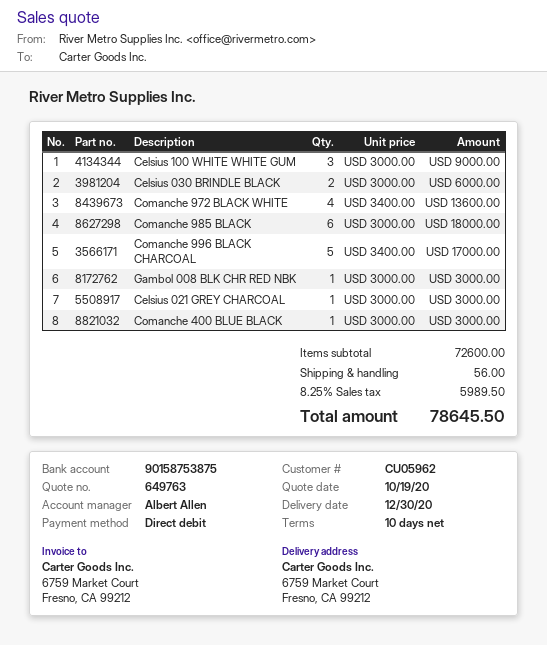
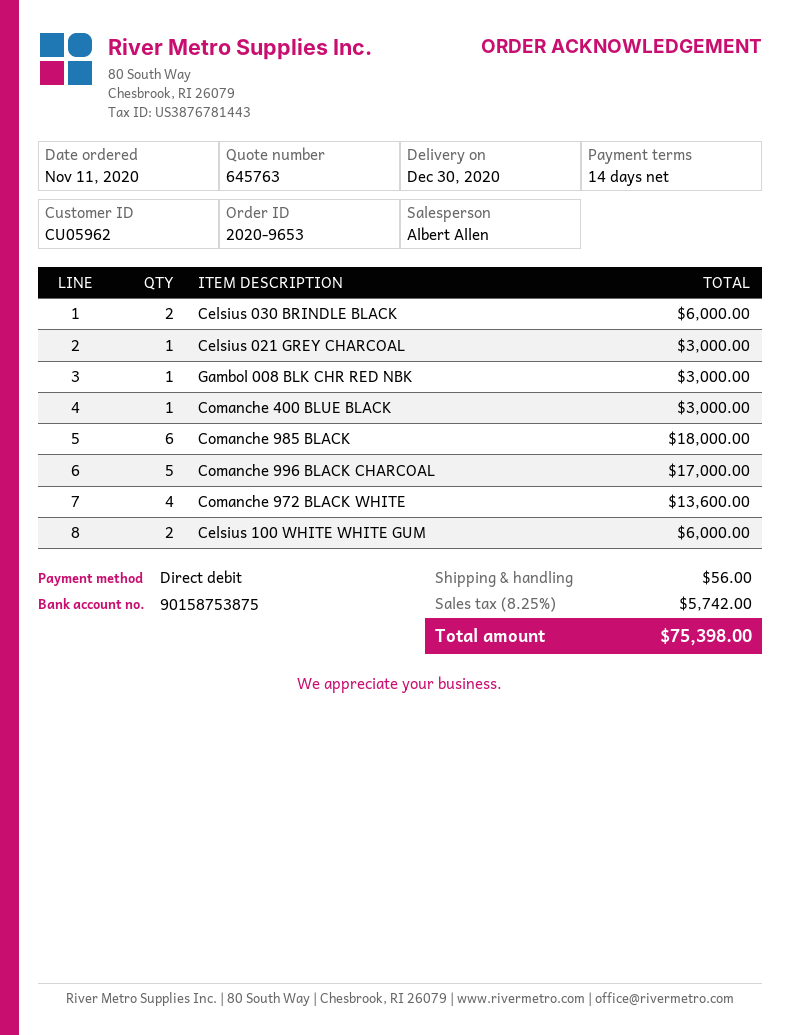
quote number: 649763 -> 645763
payment terms: 10 days -> 14 days
Celsius 100 WHITE WHITE GUM: 3 for 9000.00 -> 2 for 6000.00
tax: 8.25% = 5989.50 -> 8.25% = 5742.00
total: 78645.50 -> 75398.00

